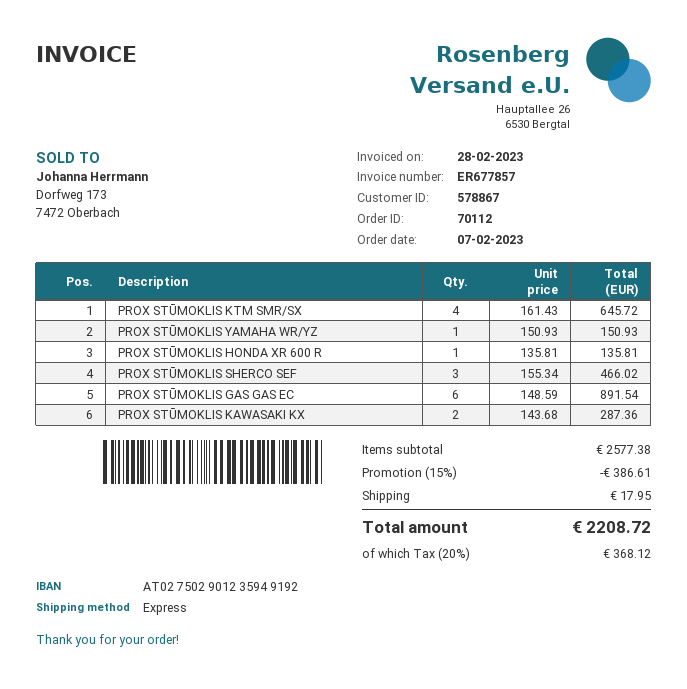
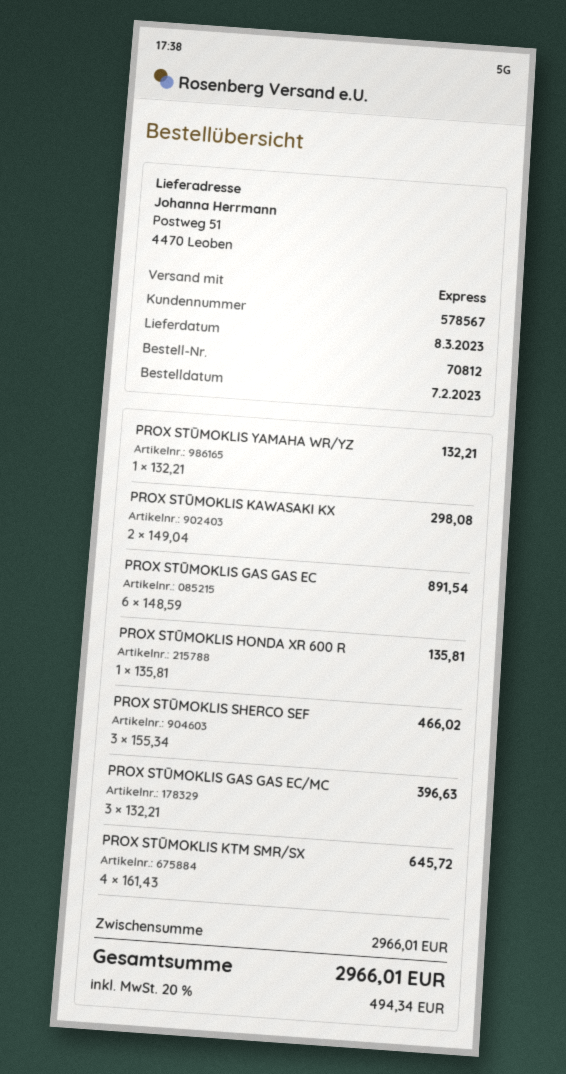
order number: 70112 -> 70812
customer number: 578867 -> 578567
PROX STŪMOKLIS YAMAHA WR/YZ: 1 x 150.93 = 150.93 -> 1 x 132.21 = 132.21
PROX STŪMOKLIS KAWASAKI KX: 2 x 143.68 = 287.36 -> 2 x 149.04 = 298.08
PROX STŪMOKLIS GAS GAS EC/MC: none -> 3 x 132.21 = 396.63
subtotal: 2577.38 -> 2966.01
discount: 15% = 386.61 -> none
shipping: 17.95 -> none
tax: 20% = 368.12 -> 20% = 494.34
total: 2208.72 -> 2966.01

